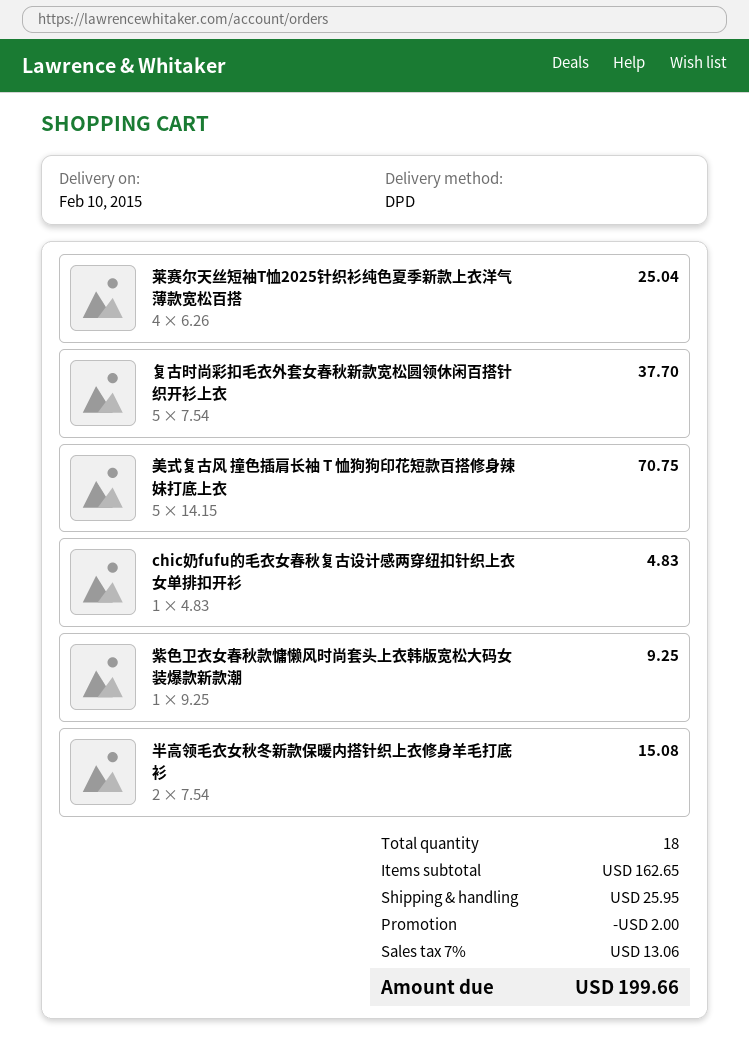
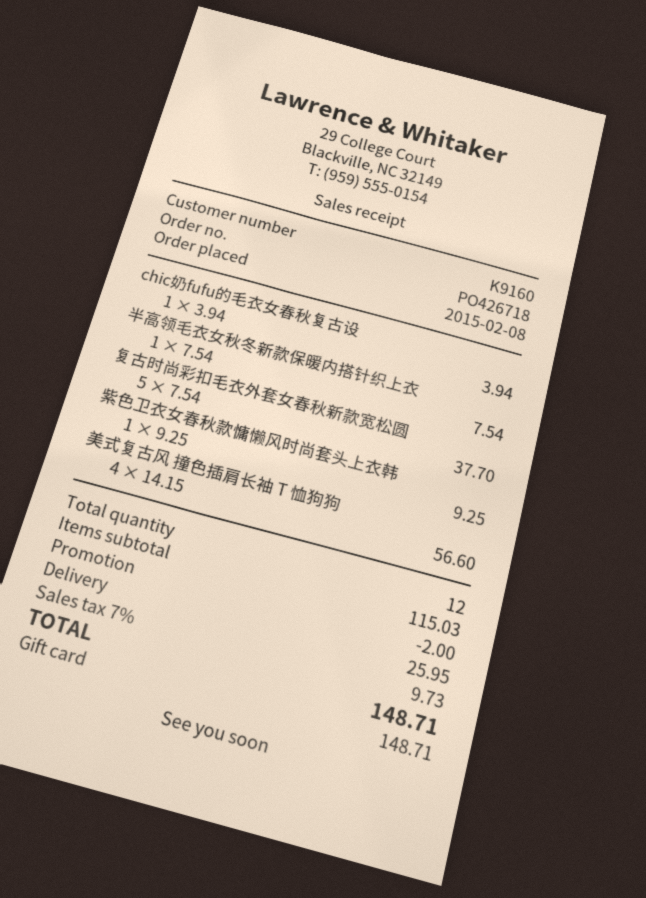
莱赛尔天丝短袖T恤2025针织衫纯色夏季新款上衣洋气薄款宽松百搭: 4 x 6.26 = 25.04 -> none
美式复古风 撞色插肩长袖 T 恤狗狗印花短款百搭修身辣妹打底上衣: 5 x 14.15 = 70.75 -> 4 x 14.15 = 56.60
chic奶fufu的毛衣女春秋复古设计感两穿纽扣针织上衣女单排扣开衫: 1 x 4.83 = 4.83 -> 1 x 3.94 = 3.94
半高领毛衣女秋冬新款保暖内搭针织上衣修身羊毛打底衫: 2 x 7.54 = 15.08 -> 1 x 7.54 = 7.54
total quantity: 18 -> 12
subtotal: 162.65 -> 115.03
tax: 7% = 13.06 -> 7% = 9.73
total: 199.66 -> 148.71

